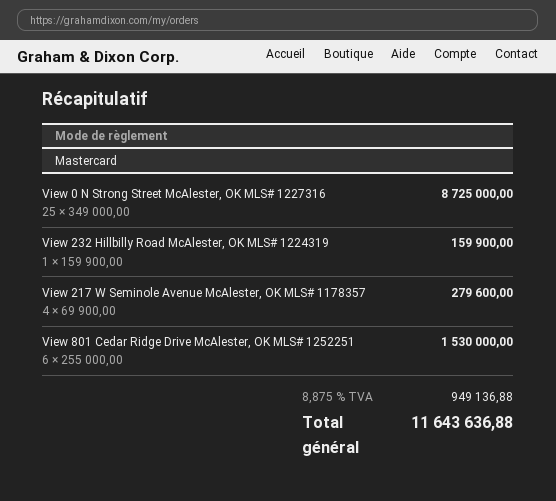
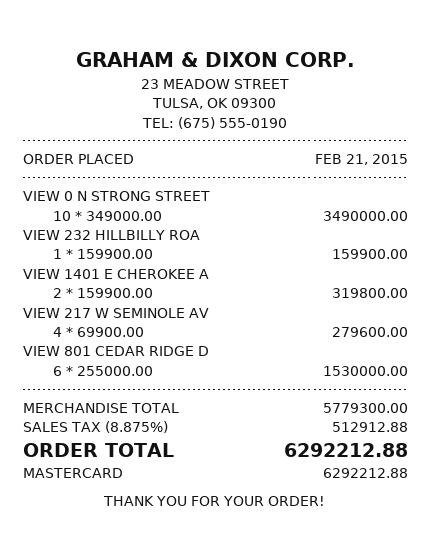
View 0 N Strong Street McAlester, OK MLS# 1227316: 25 x 349000.00 = 8725000.00 -> 10 x 349000.00 = 3490000.00
VIEW 1401 E CHEROKEE A: none -> 2 x 159900.00 = 319800.00
tax: 8.875% = 949136.88 -> 8.875% = 512912.88
total: 11643636.88 -> 6292212.88

